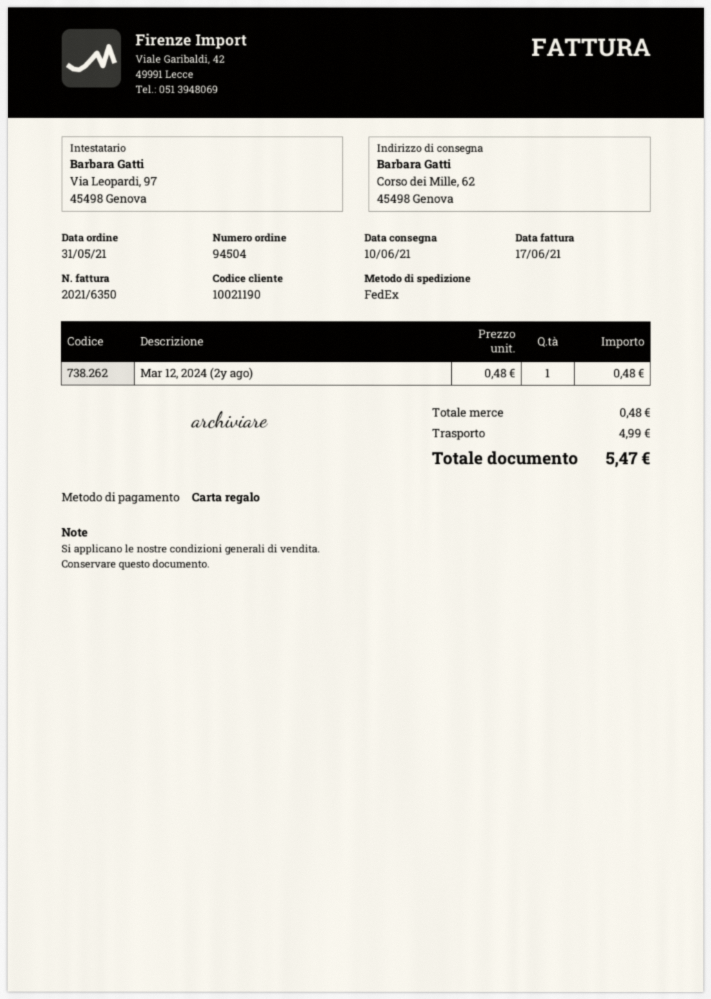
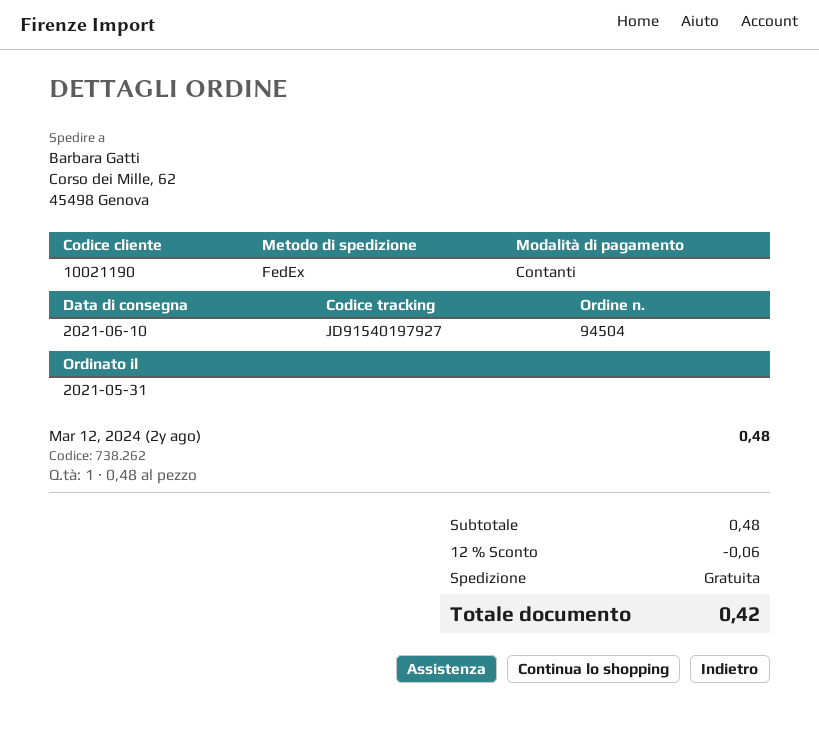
payment method: gift card -> cash
discount: none -> 12% = 0.06
shipping: 4.99 -> 0.00
total: 5.47 -> 0.42

